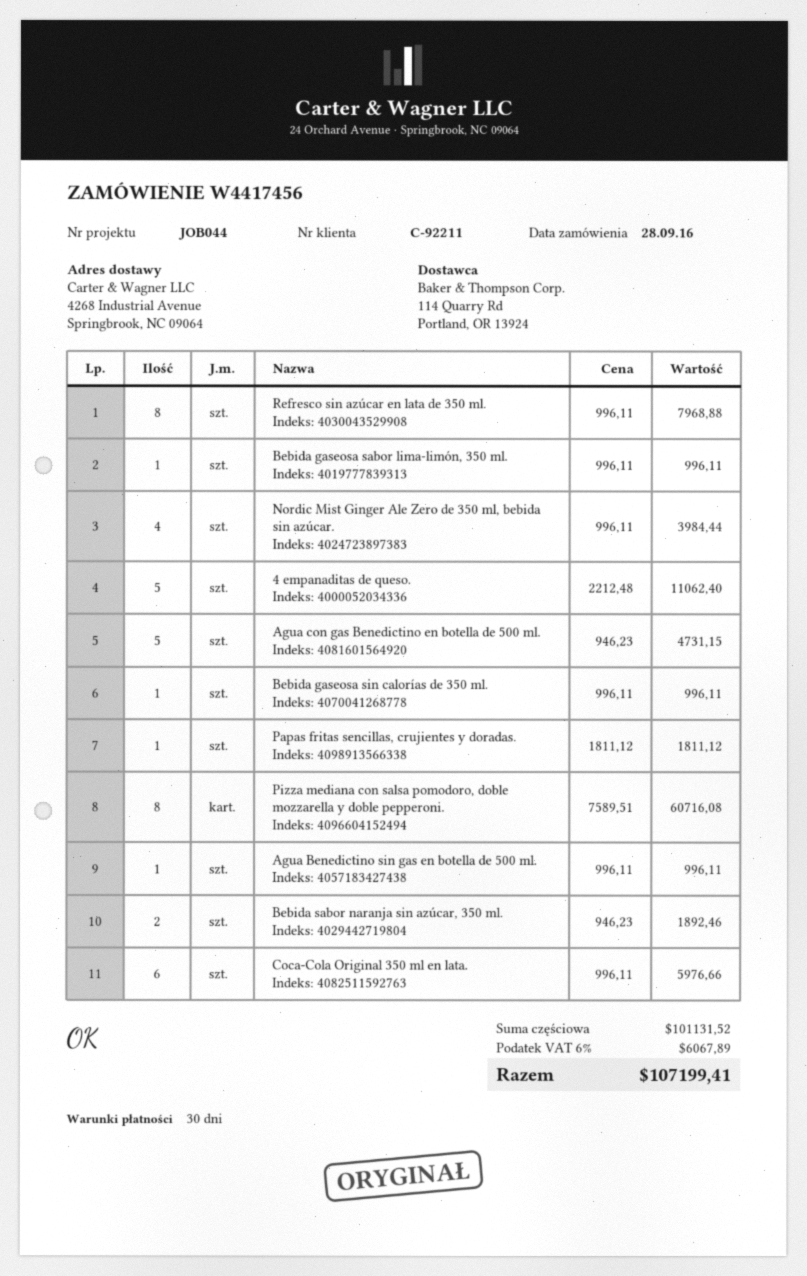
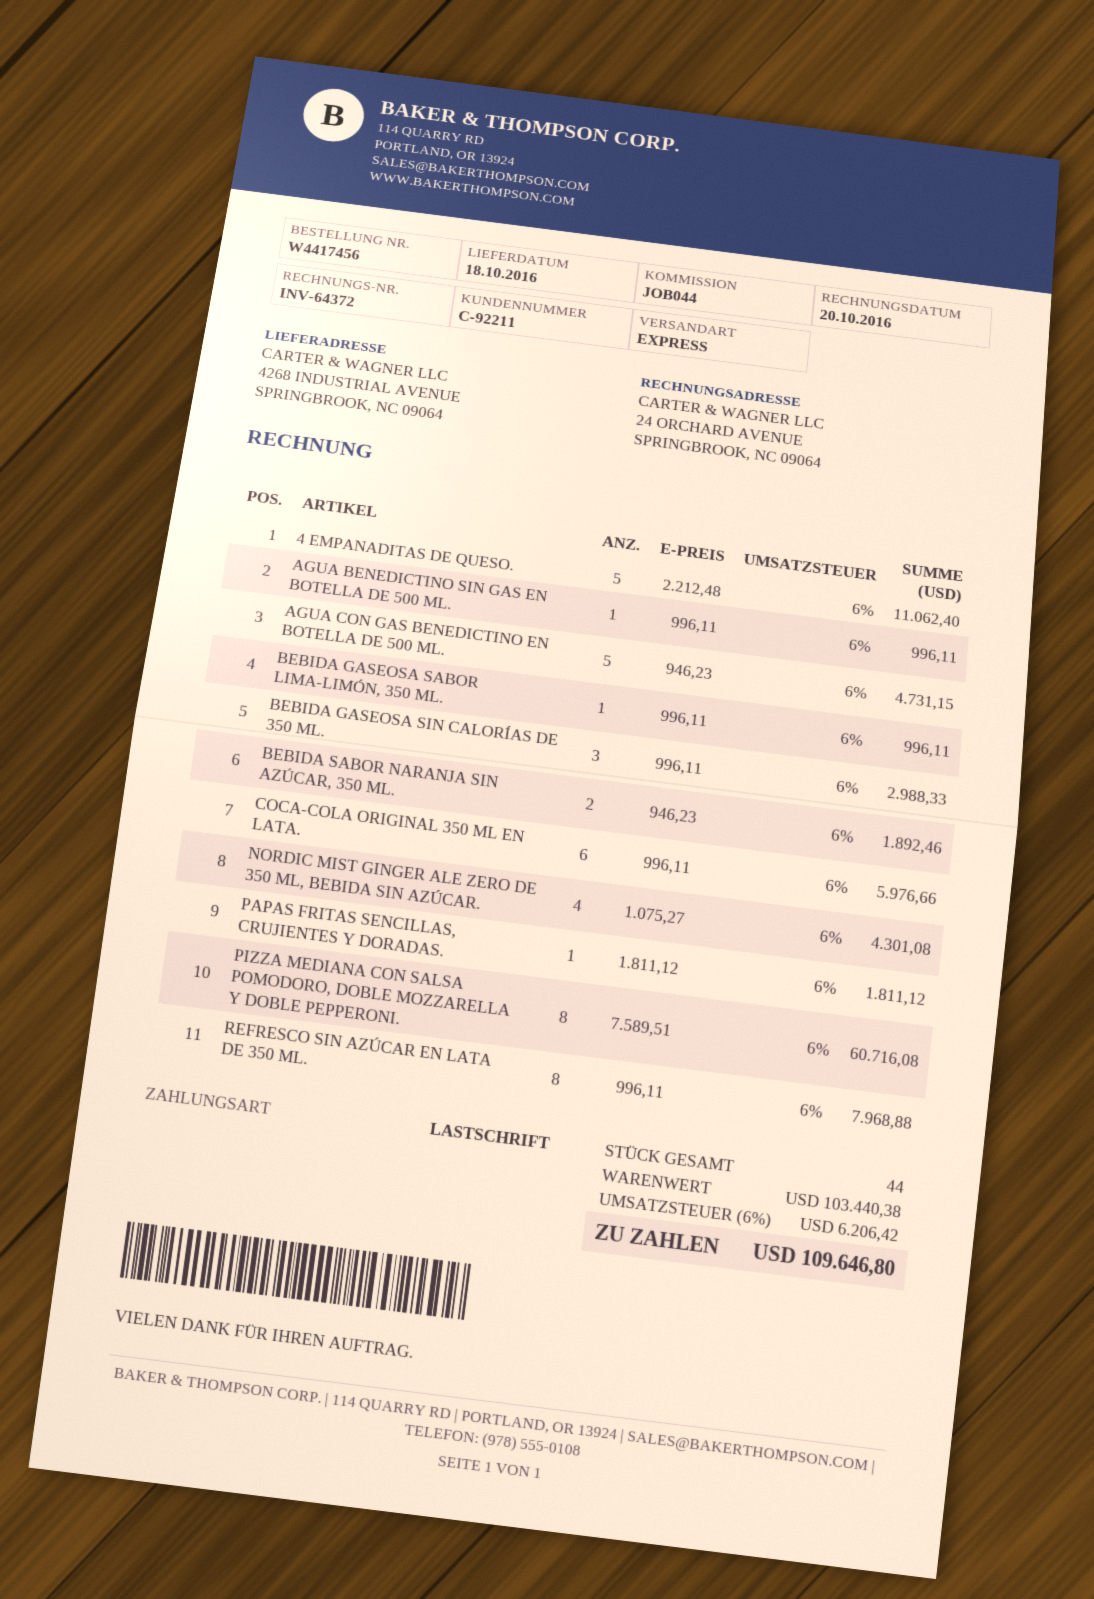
Nordic Mist Ginger Ale Zero de 350 ml, bebida sin azúcar.: 4 x 996.11 = 3984.44 -> 4 x 1075.27 = 4301.08
Bebida gaseosa sin calorías de 350 ml.: 1 x 996.11 = 996.11 -> 3 x 996.11 = 2988.33
subtotal: 101131.52 -> 103440.38
tax: 6% = 6067.89 -> 6% = 6206.42
total: 107199.41 -> 109646.80

